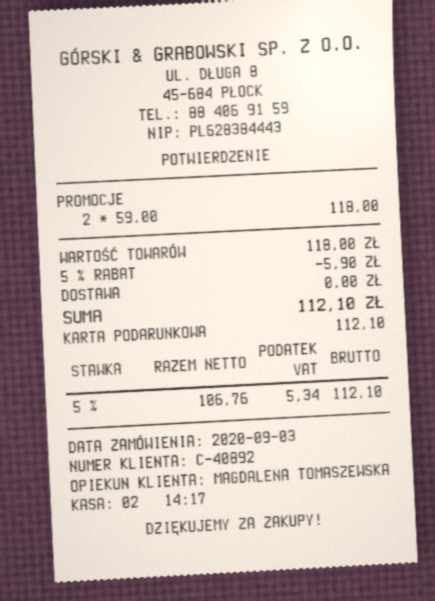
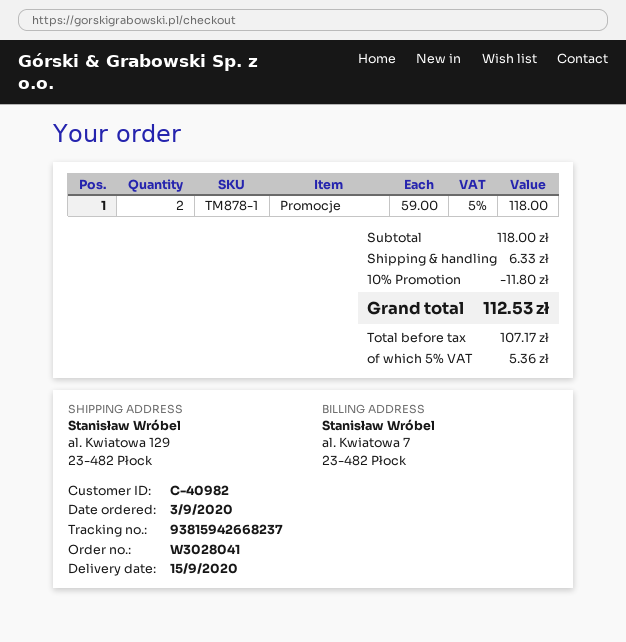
customer number: C-40892 -> C-40982
discount: 5% = 5.90 -> 10% = 11.80
shipping: 0.00 -> 6.33
net: 106.76 -> 107.17
tax: 5% = 5.34 -> 5% = 5.36
total: 112.10 -> 112.53

